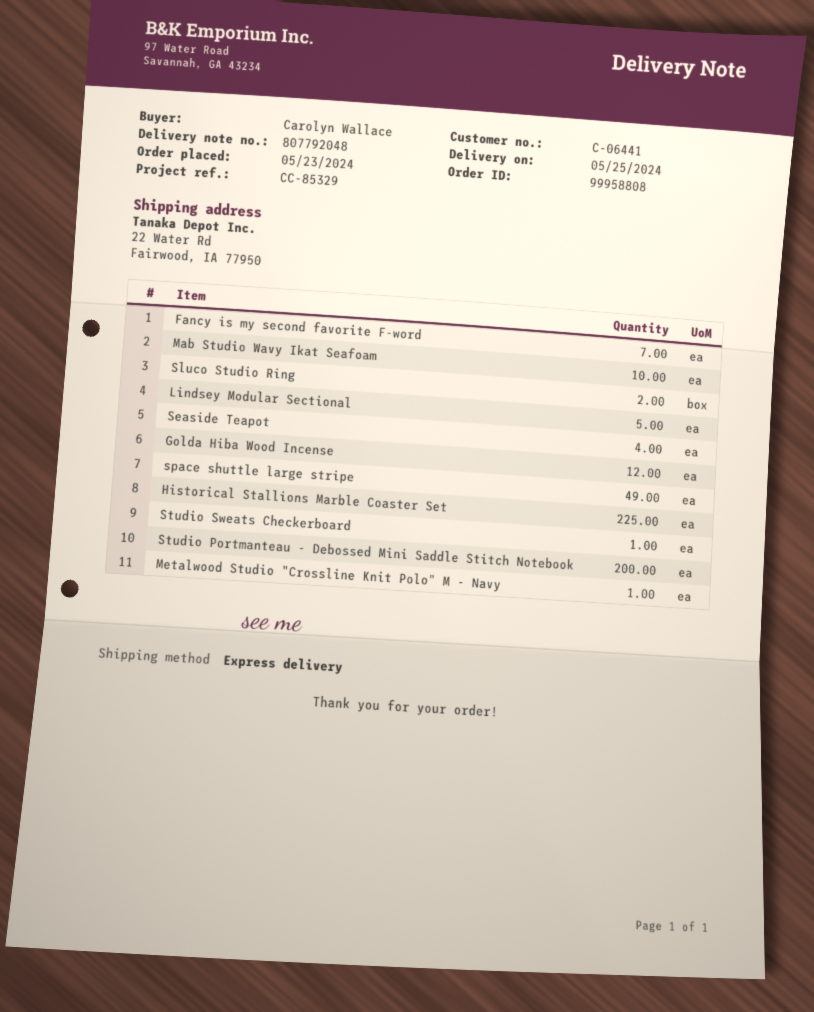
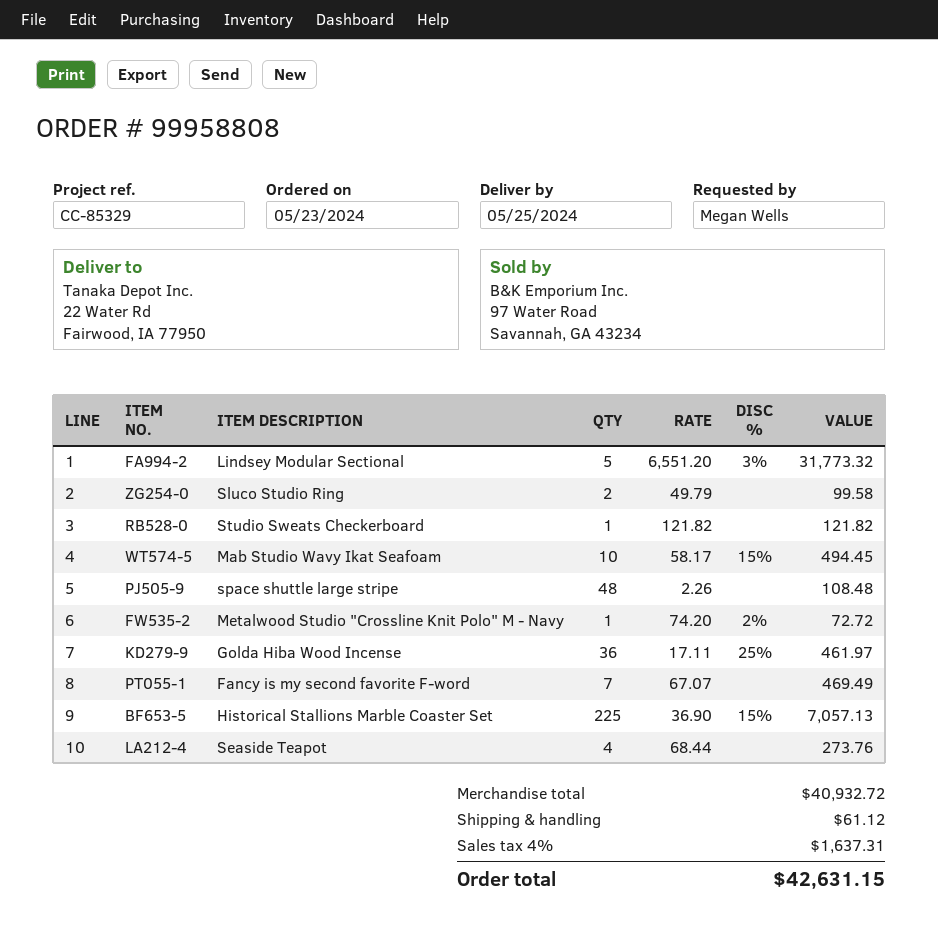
ordered by: Carolyn Wallace -> Megan Wells
Golda Hiba Wood Incense: 12 -> 36
space shuttle large stripe: 49 -> 48
Studio Portmanteau - Debossed Mini Saddle Stitch Notebook: 200 -> none

